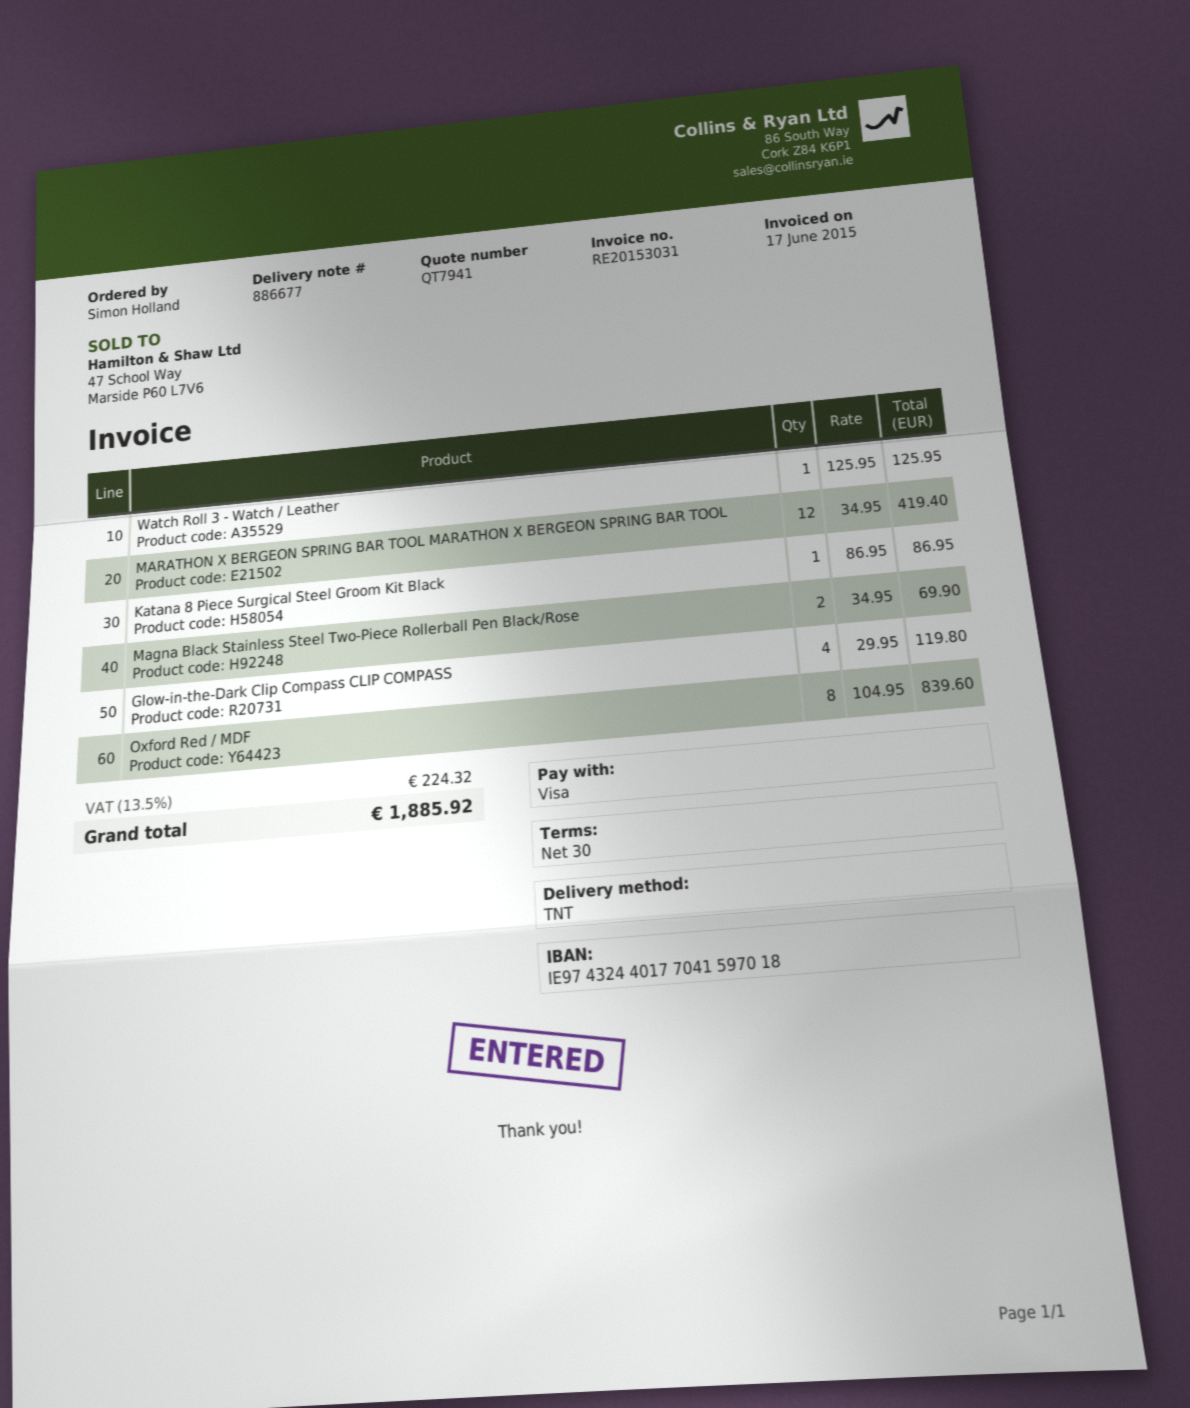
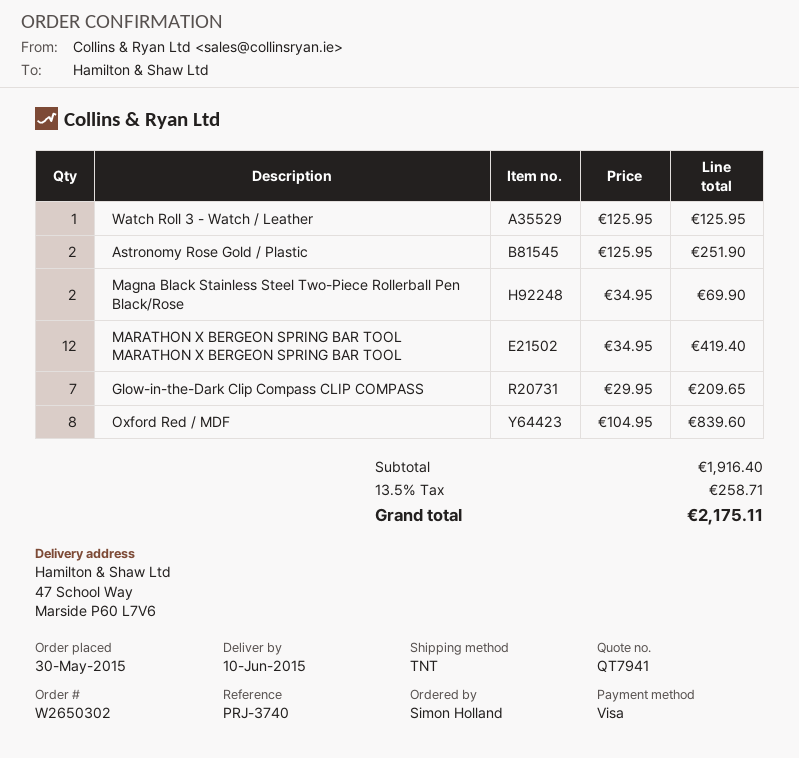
Katana 8 Piece Surgical Steel Groom Kit Black: 1 x 86.95 = 86.95 -> none
Glow-in-the-Dark Clip Compass CLIP COMPASS: 4 x 29.95 = 119.80 -> 7 x 29.95 = 209.65
Astronomy Rose Gold / Plastic: none -> 2 x 125.95 = 251.90
tax: 13.5% = 224.32 -> 13.5% = 258.71
total: 1885.92 -> 2175.11

